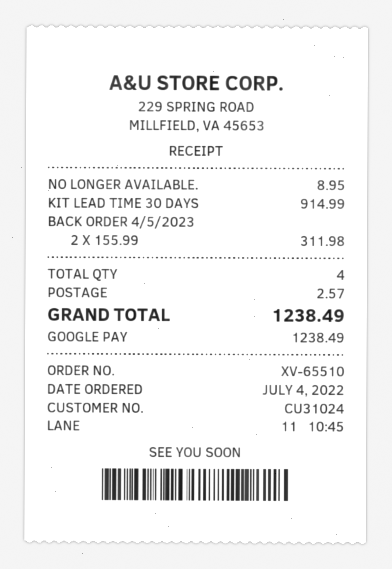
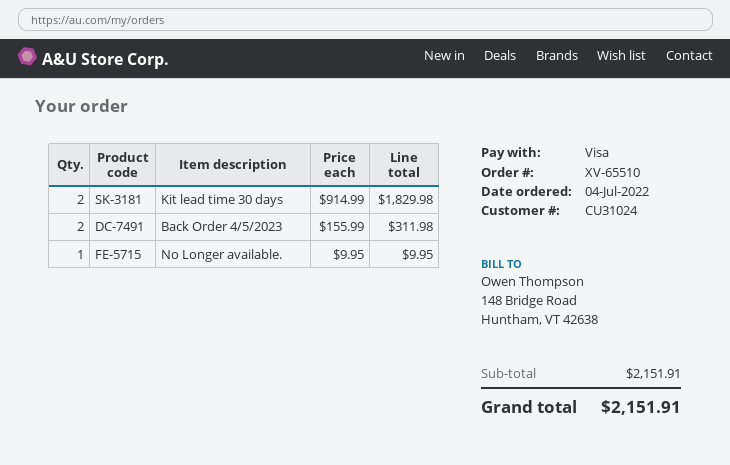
payment method: Google Pay -> Visa
NO LONGER AVAILABLE.: 1 x 8.95 = 8.95 -> 1 x 9.95 = 9.95
KIT LEAD TIME 30 DAYS: 1 x 914.99 = 914.99 -> 2 x 914.99 = 1829.98
shipping: 2.57 -> none
total: 1238.49 -> 2151.91

